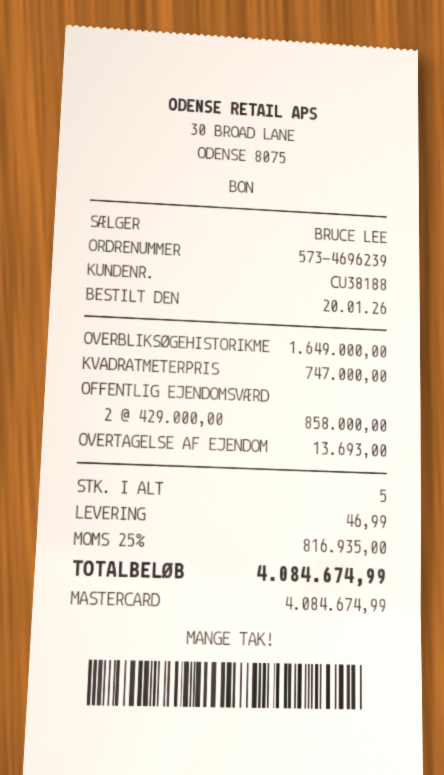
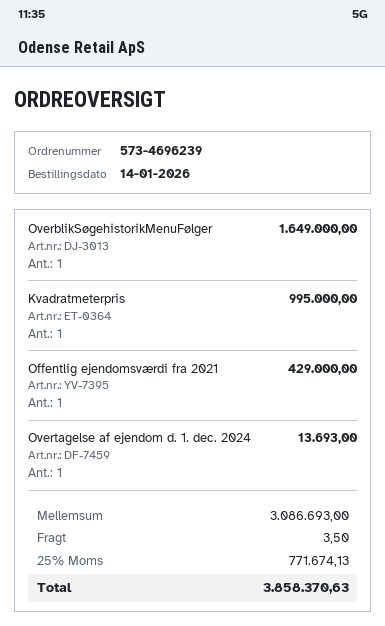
order date: 2026-01-20 -> 2026-01-14
KVADRATMETERPRIS: 1 for 747000.00 -> 1 for 995000.00
OFFENTLIG EJENDOMSVÆRD: 2 for 858000.00 -> 1 for 429000.00
shipping: 46.99 -> 3.50
tax: 25% = 816935.00 -> 25% = 771674.13
total: 4084674.99 -> 3858370.63

